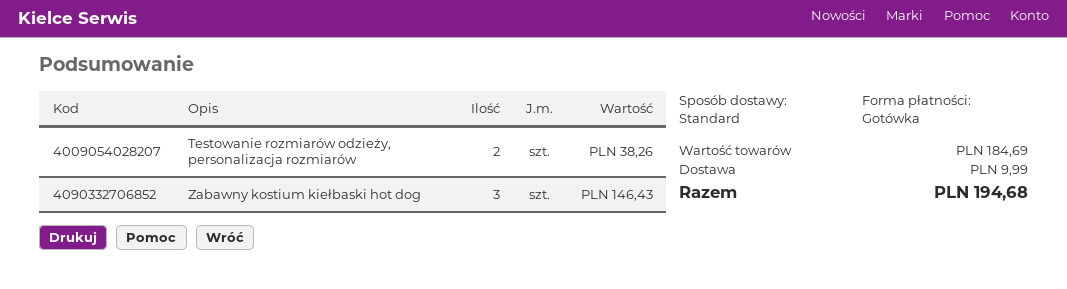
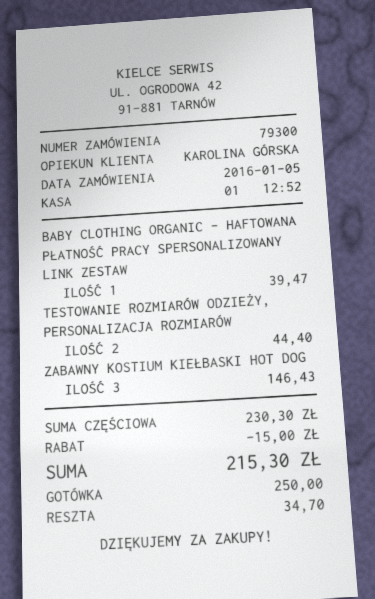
Testowanie rozmiarów odzieży, personalizacja rozmiarów: 2 for 38.26 -> 2 for 44.40
BABY CLOTHING ORGANIC - HAFTOWANA PŁATNOŚĆ PRACY SPERSONALIZOWANY LINK ZESTAW: none -> 1 for 39.47
subtotal: 184.69 -> 230.30
discount: none -> 15.00
shipping: 9.99 -> none
total: 194.68 -> 215.30

